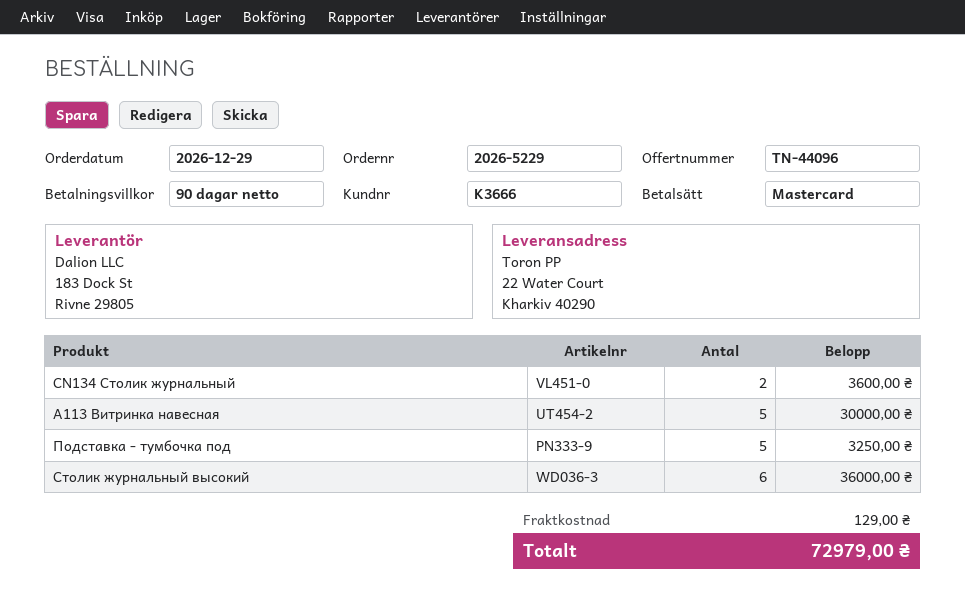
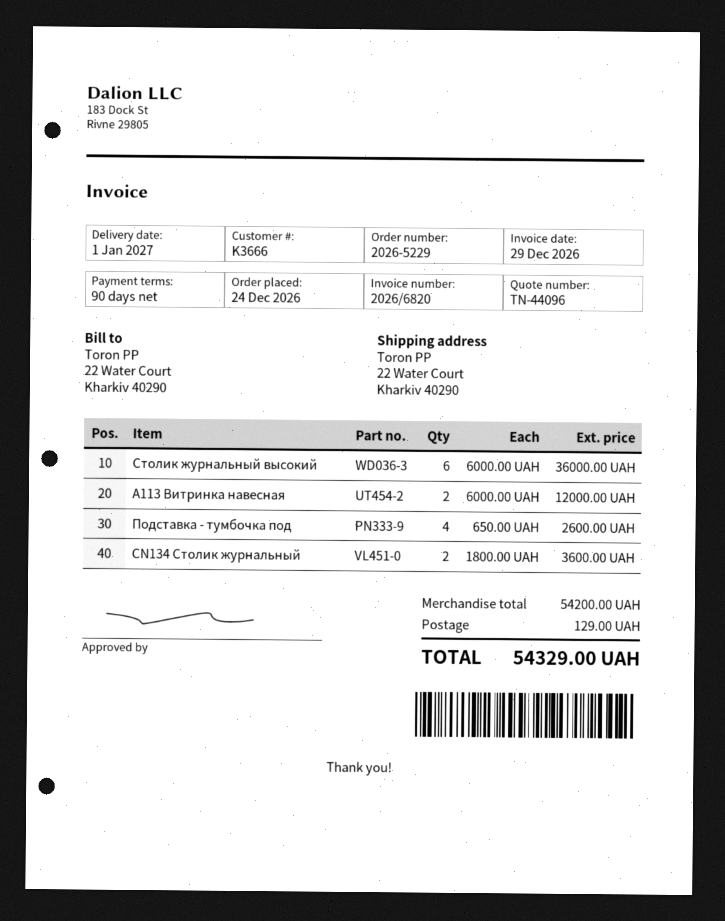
order date: 2026-12-29 -> 2026-12-24
А113 Витринка навесная: 5 for 30000.00 -> 2 for 12000.00
Подставка - тумбочка под: 5 for 3250.00 -> 4 for 2600.00
total: 72979.00 -> 54329.00

